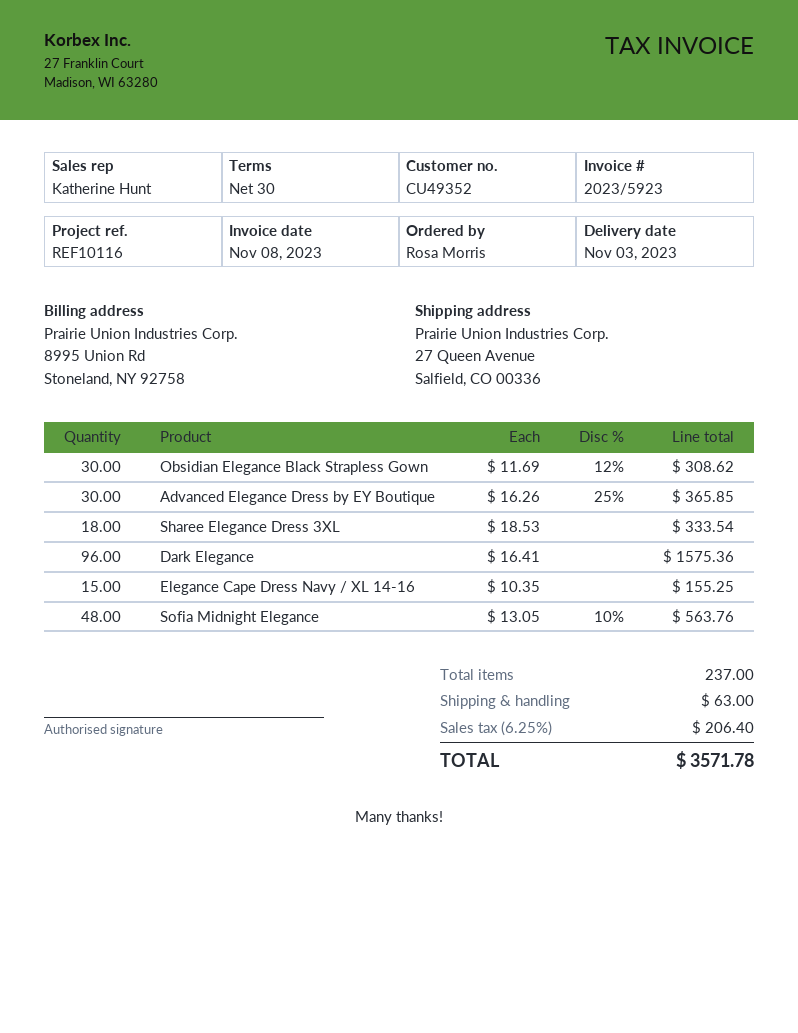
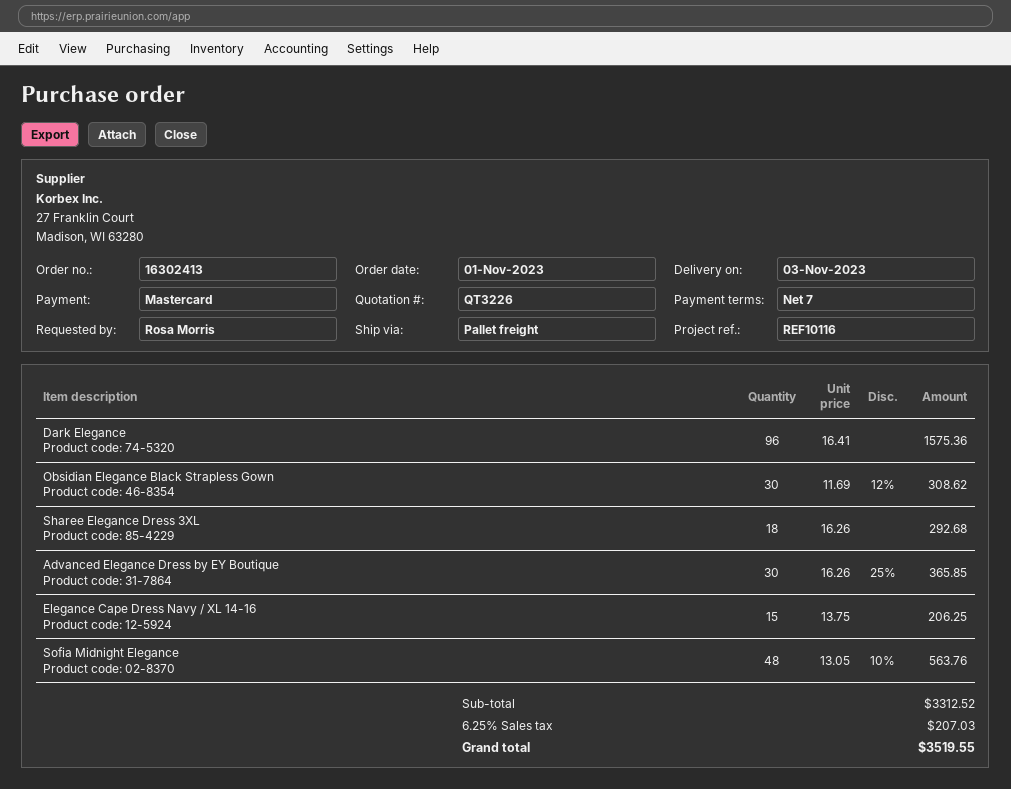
payment terms: 30 days -> 7 days
Sharee Elegance Dress 3XL: 18 x 18.53 = 333.54 -> 18 x 16.26 = 292.68
Elegance Cape Dress Navy / XL 14-16: 15 x 10.35 = 155.25 -> 15 x 13.75 = 206.25
shipping: 63.00 -> none
tax: 6.25% = 206.40 -> 6.25% = 207.03
total: 3571.78 -> 3519.55

